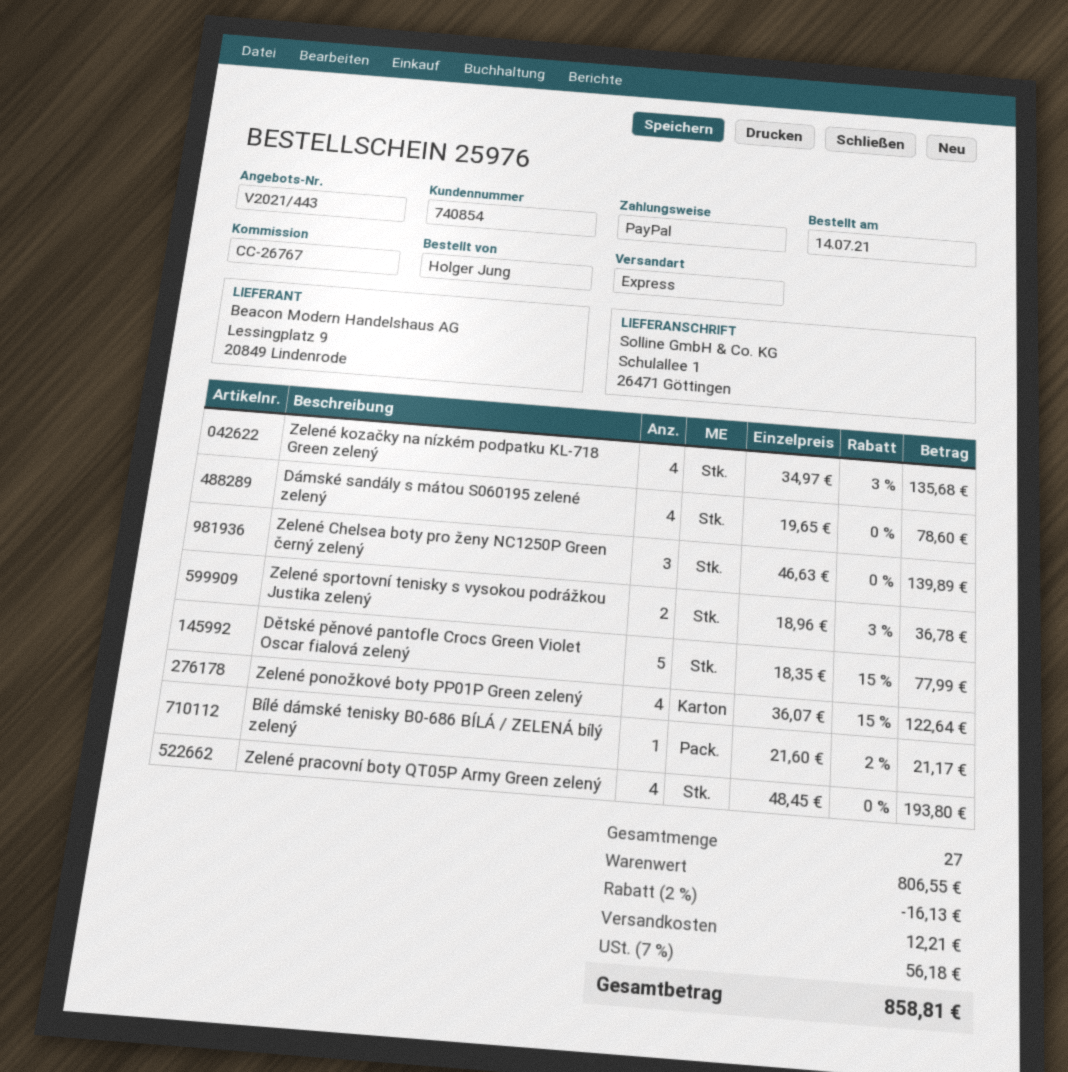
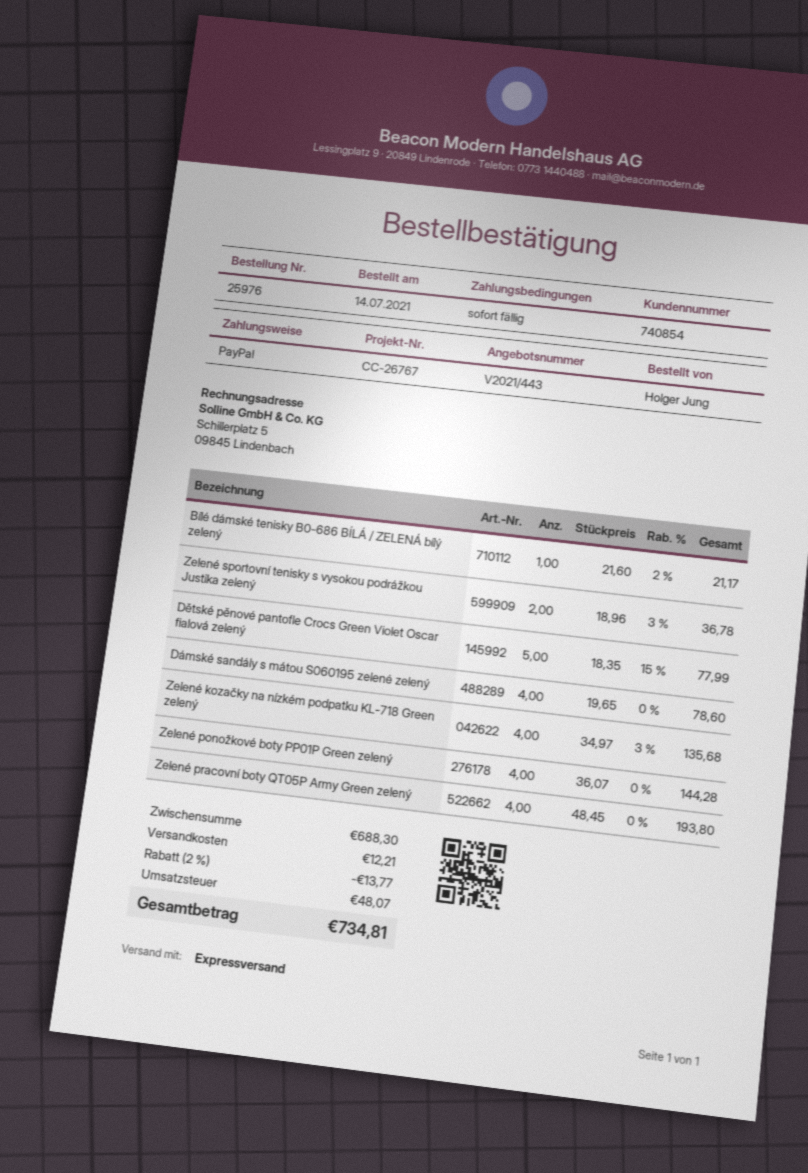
Zelené Chelsea boty pro ženy NC1250P Green černý zelený: 3 x 46.63 = 139.89 -> none
Zelené ponožkové boty PP01P Green zelený: 4 x 36.07 - 15% = 122.64 -> 4 x 36.07 = 144.28
subtotal: 806.55 -> 688.30
discount: 2% = 16.13 -> 2% = 13.77
tax: 56.18 -> 48.07
total: 858.81 -> 734.81

